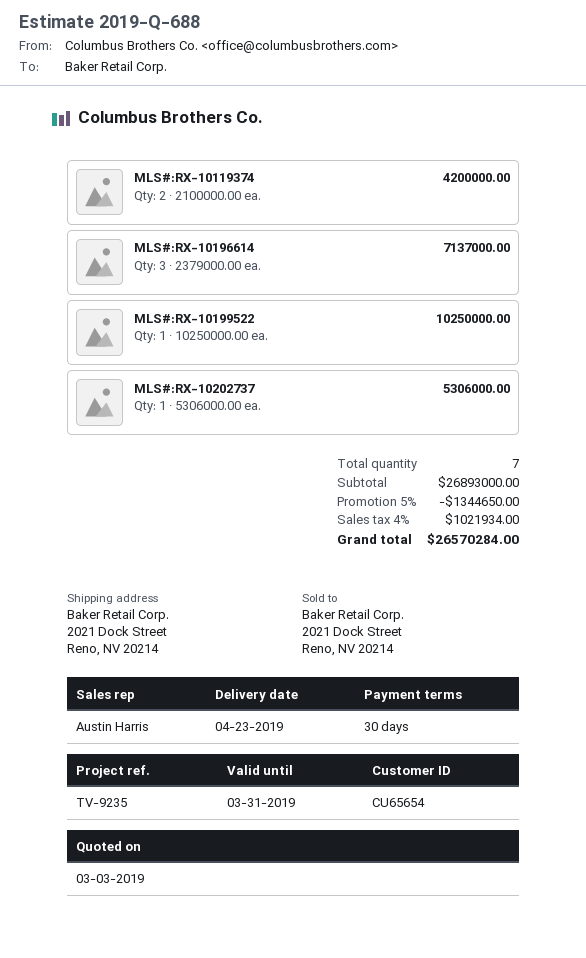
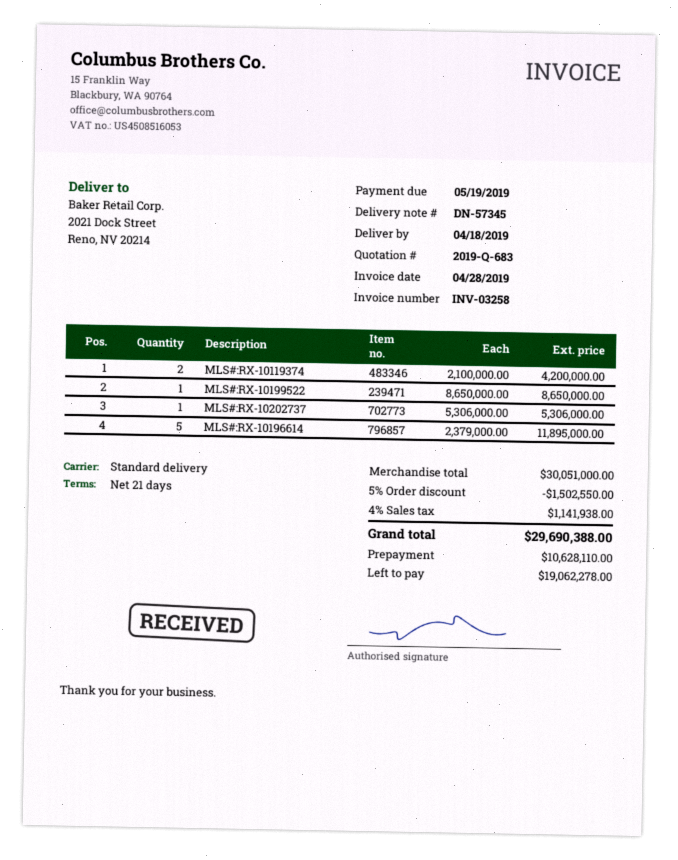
quote number: 2019-Q-688 -> 2019-Q-683
delivery date: 2019-04-23 -> 2019-04-18
payment terms: 30 days -> 21 days
MLS#:RX-10196614: 3 x 2379000.00 = 7137000.00 -> 5 x 2379000.00 = 11895000.00
MLS#:RX-10199522: 1 x 10250000.00 = 10250000.00 -> 1 x 8650000.00 = 8650000.00
subtotal: 26893000.00 -> 30051000.00
discount: 5% = 1344650.00 -> 5% = 1502550.00
tax: 4% = 1021934.00 -> 4% = 1141938.00
total: 26570284.00 -> 29690388.00

